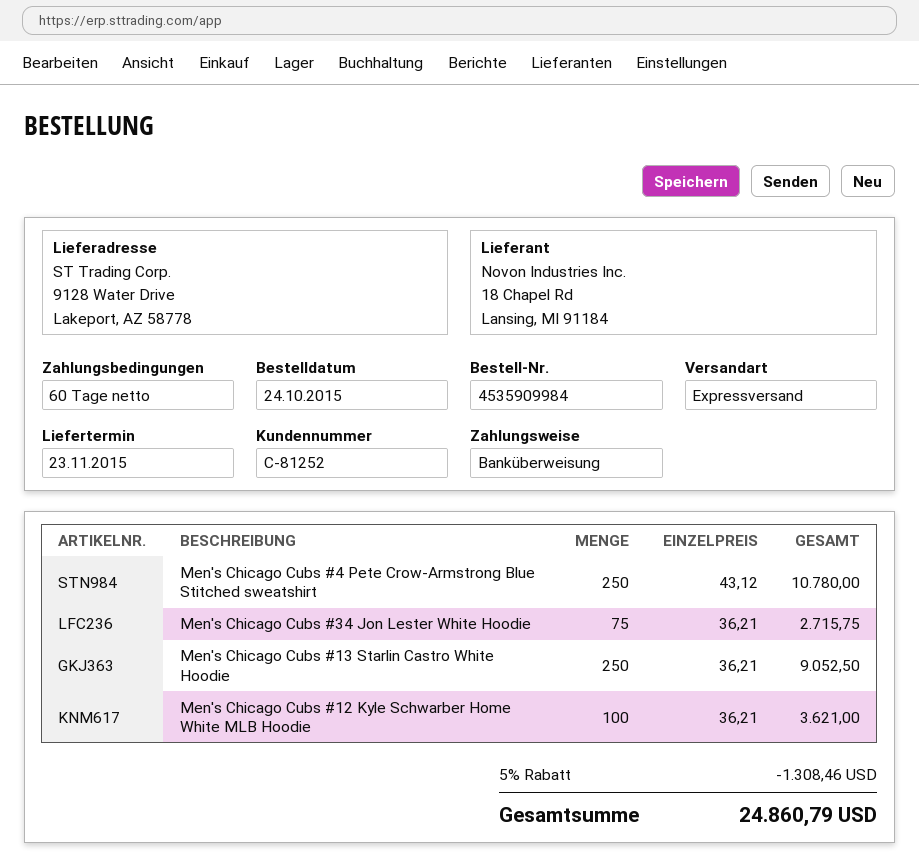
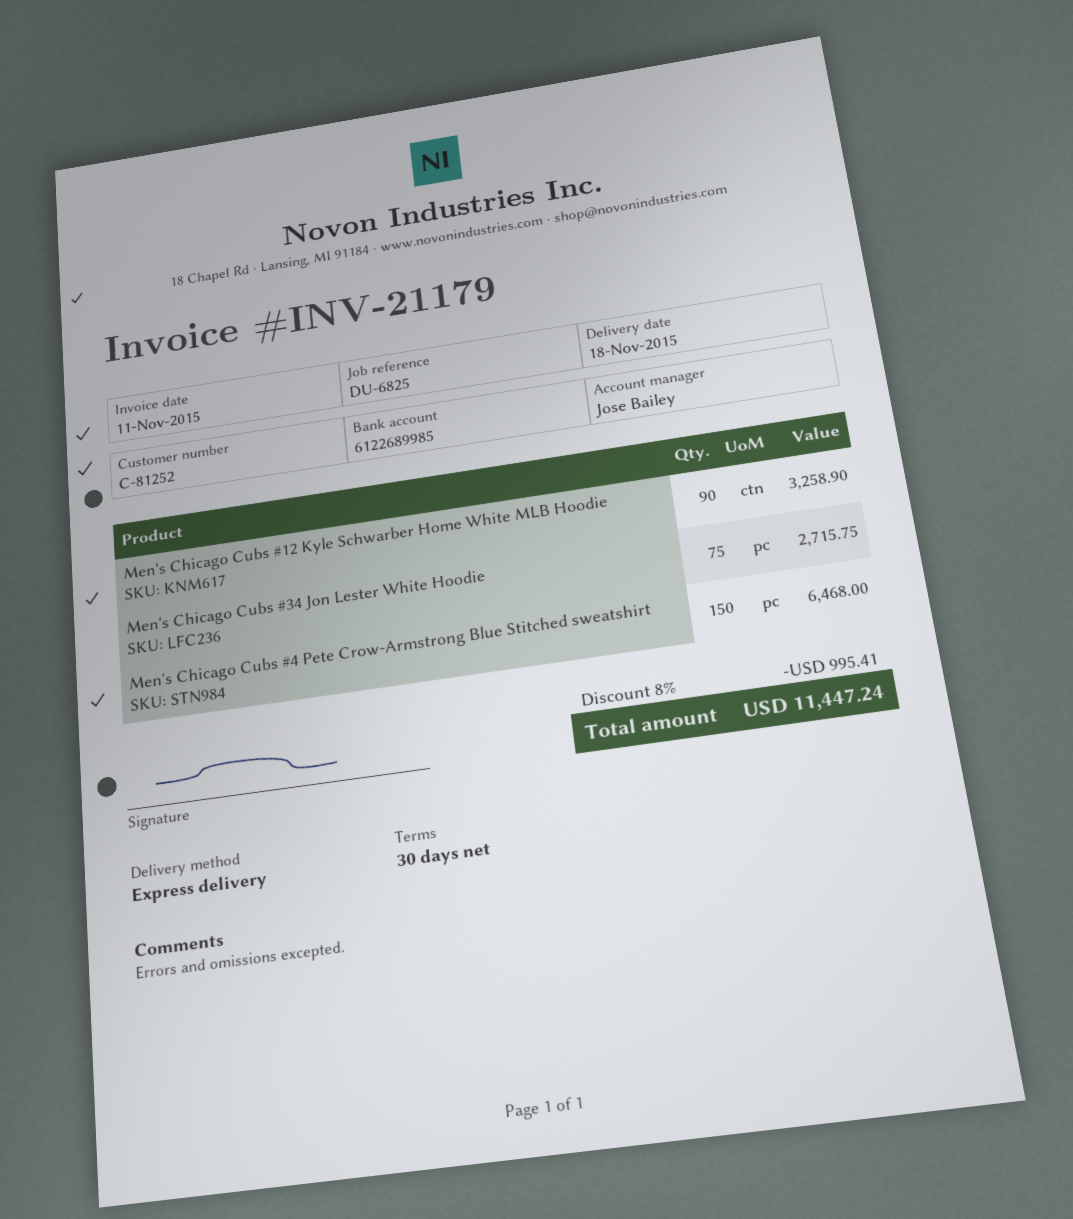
delivery date: 2015-11-23 -> 2015-11-18
payment terms: 60 days -> 30 days
Men's Chicago Cubs #4 Pete Crow-Armstrong Blue Stitched sweatshirt: 250 for 10780.00 -> 150 for 6468.00
Men's Chicago Cubs #13 Starlin Castro White Hoodie: 250 for 9052.50 -> none
Men's Chicago Cubs #12 Kyle Schwarber Home White MLB Hoodie: 100 for 3621.00 -> 90 for 3258.90
discount: 5% = 1308.46 -> 8% = 995.41
total: 24860.79 -> 11447.24

